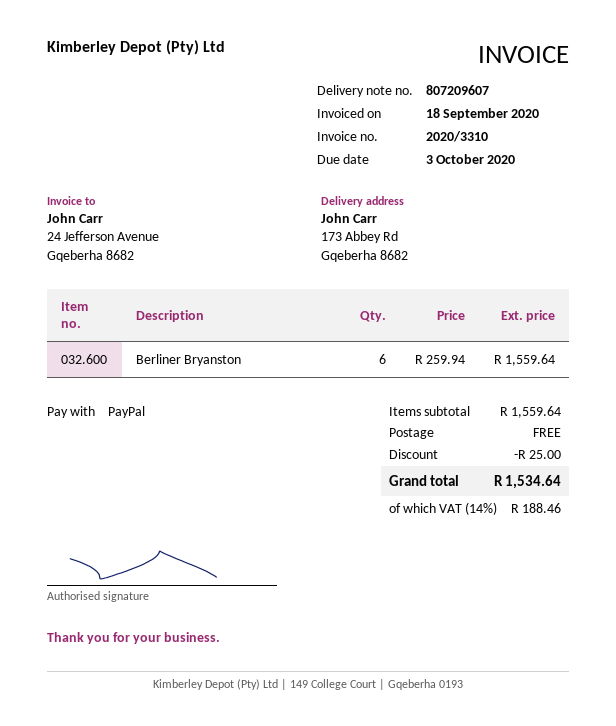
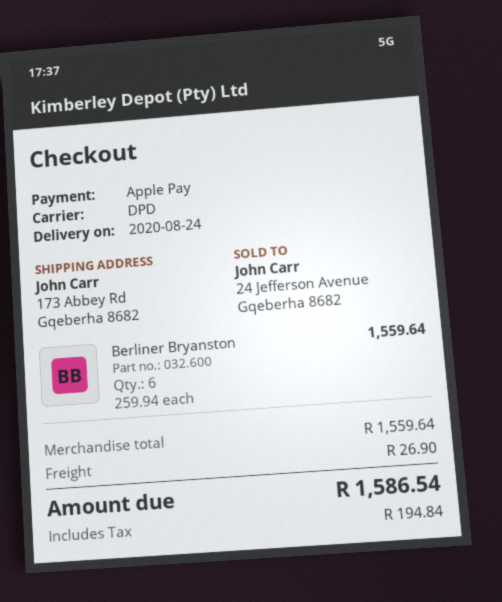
payment method: PayPal -> Apple Pay
discount: 25.00 -> none
shipping: 0.00 -> 26.90
tax: 188.46 -> 194.84
total: 1534.64 -> 1586.54

